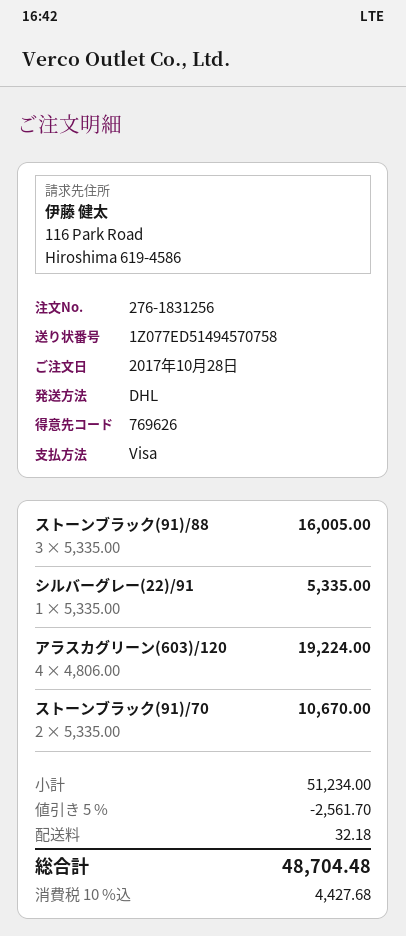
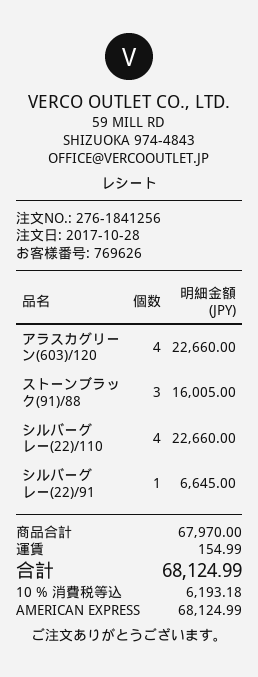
order number: 276-1831256 -> 276-1841256
payment method: Visa -> American Express
シルバーグレー(22)/91: 1 for 5335.00 -> 1 for 6645.00
アラスカグリーン(603)/120: 4 for 19224.00 -> 4 for 22660.00
ストーンブラック(91)/70: 2 for 10670.00 -> none
シルバーグレー(22)/110: none -> 4 for 22660.00
subtotal: 51234.00 -> 67970.00
discount: 5% = 2561.70 -> none
shipping: 32.18 -> 154.99
tax: 10% = 4427.68 -> 10% = 6193.18
total: 48704.48 -> 68124.99

